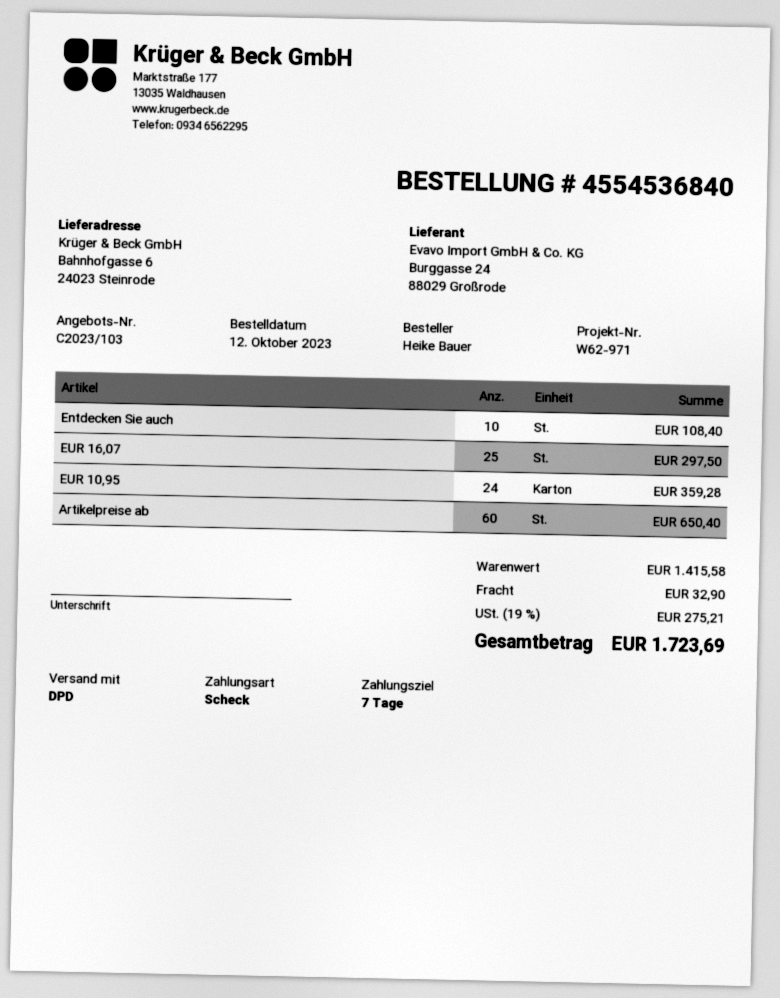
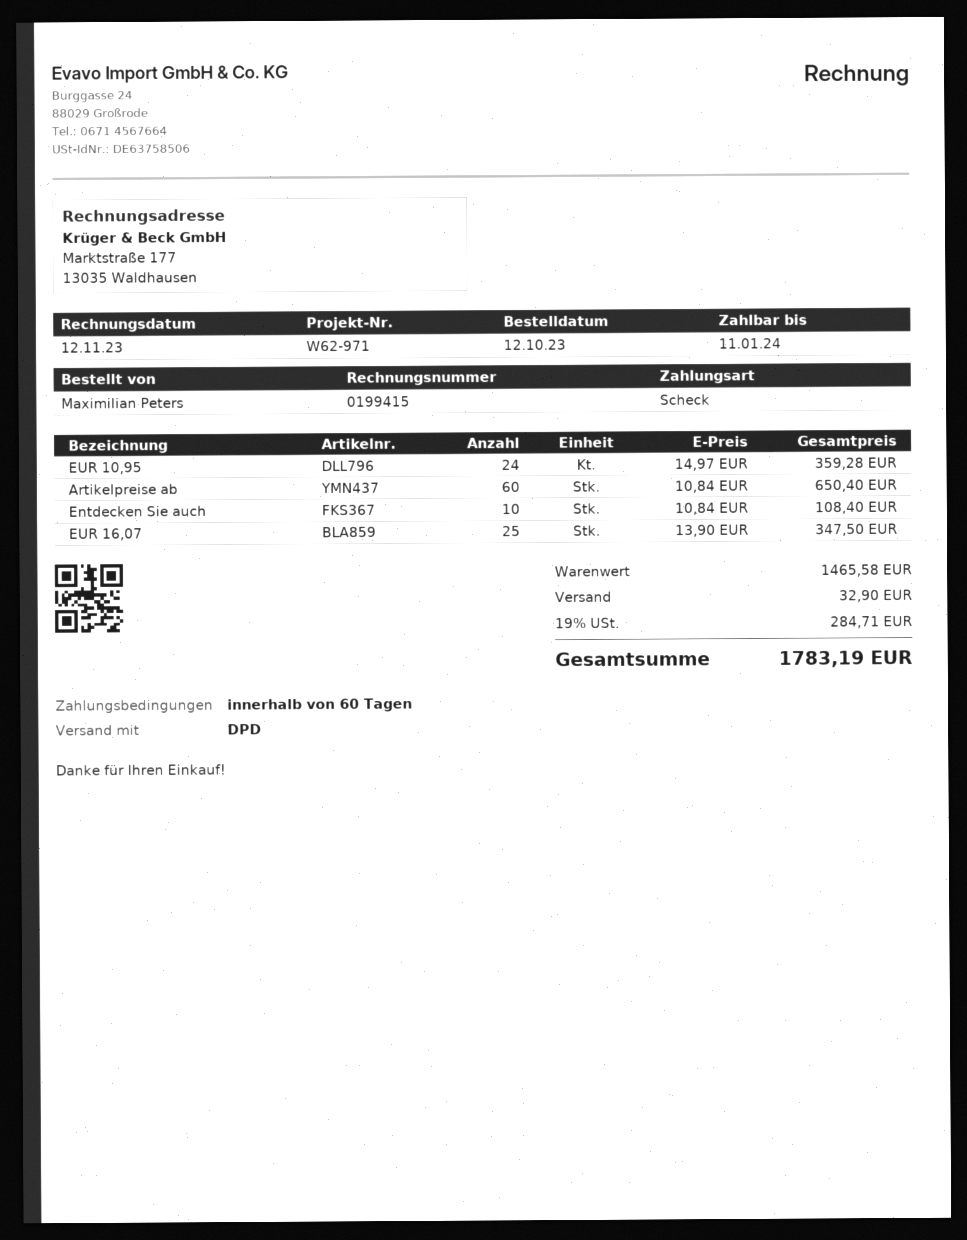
payment terms: 7 days -> 60 days
ordered by: Heike Bauer -> Maximilian Peters
EUR 16,07: 25 for 297.50 -> 25 for 347.50
subtotal: 1415.58 -> 1465.58
tax: 19% = 275.21 -> 19% = 284.71
total: 1723.69 -> 1783.19

